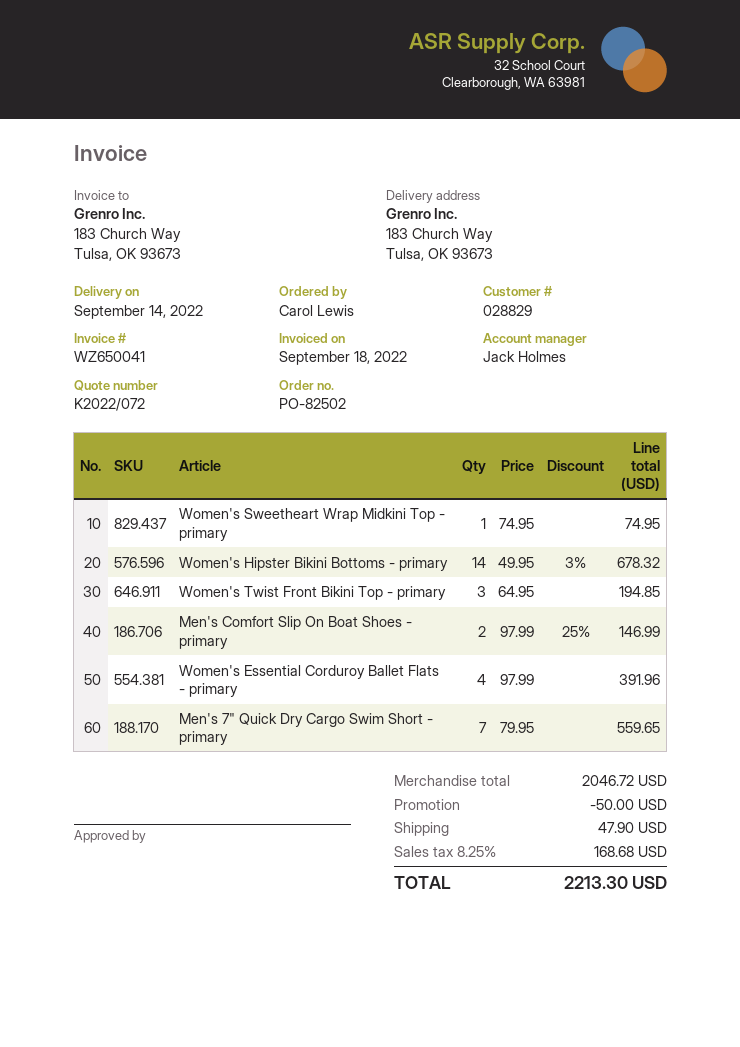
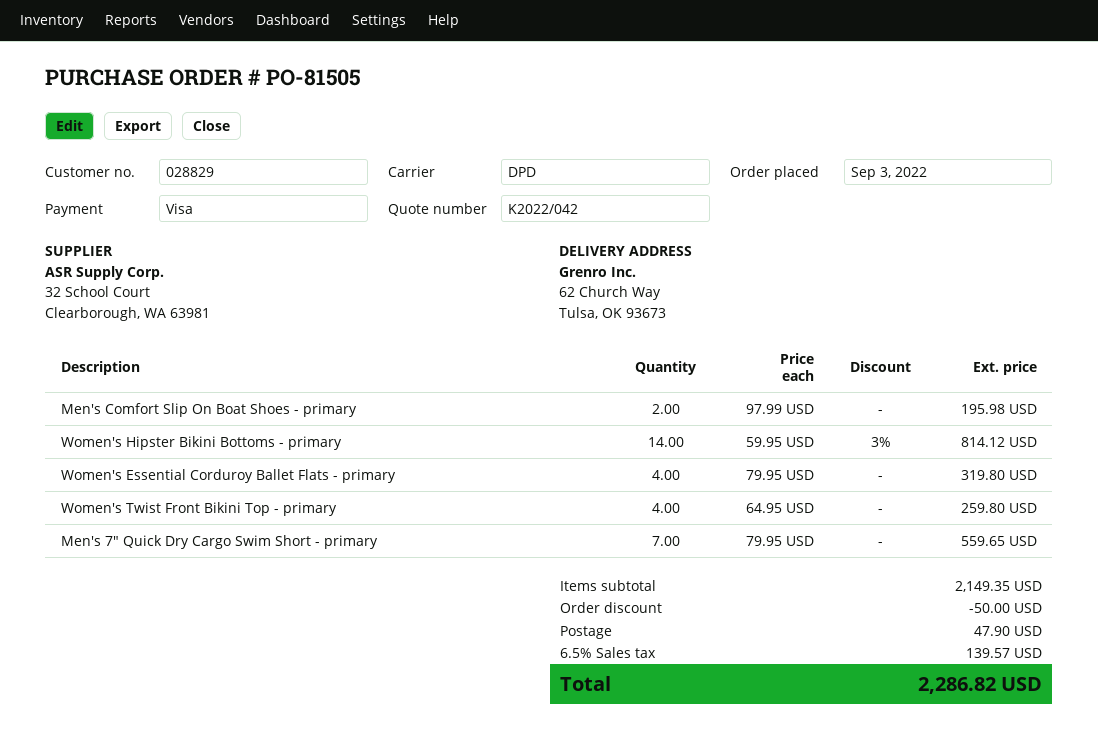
quote number: K2022/072 -> K2022/042
order number: PO-82502 -> PO-81505
ship to: 183 Church Way, Tulsa, OK 93673 -> 62 Church Way, Tulsa, OK 93673
Women's Sweetheart Wrap Midkini Top - primary: 1 x 74.95 = 74.95 -> none
Women's Hipster Bikini Bottoms - primary: 14 x 49.95 - 3% = 678.32 -> 14 x 59.95 - 3% = 814.12
Women's Twist Front Bikini Top - primary: 3 x 64.95 = 194.85 -> 4 x 64.95 = 259.80
Men's Comfort Slip On Boat Shoes - primary: 2 x 97.99 - 25% = 146.99 -> 2 x 97.99 = 195.98
Women's Essential Corduroy Ballet Flats - primary: 4 x 97.99 = 391.96 -> 4 x 79.95 = 319.80
subtotal: 2046.72 -> 2149.35
tax: 8.25% = 168.68 -> 6.5% = 139.57
total: 2213.30 -> 2286.82

